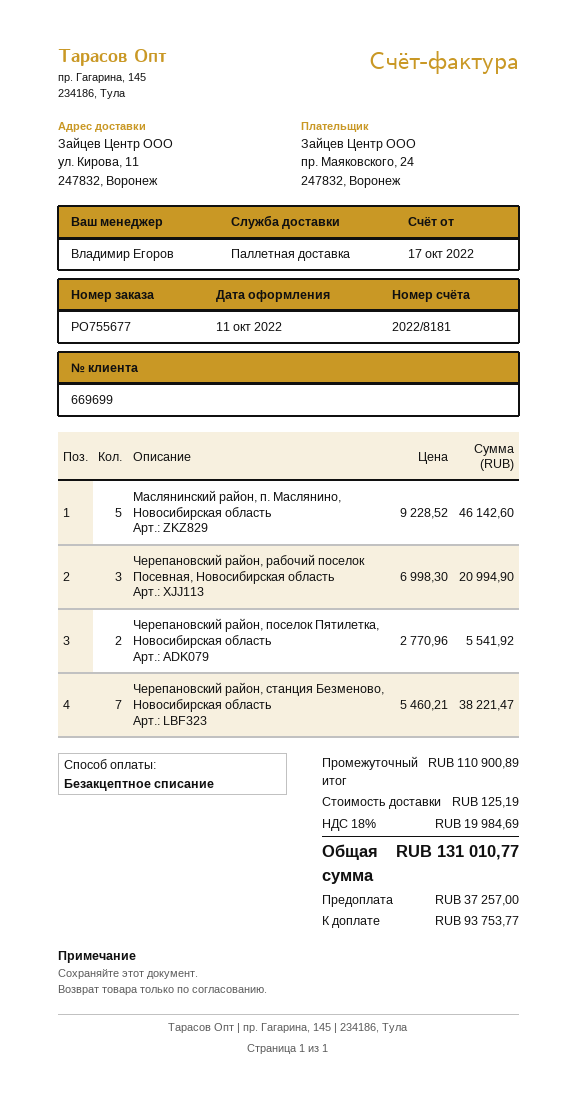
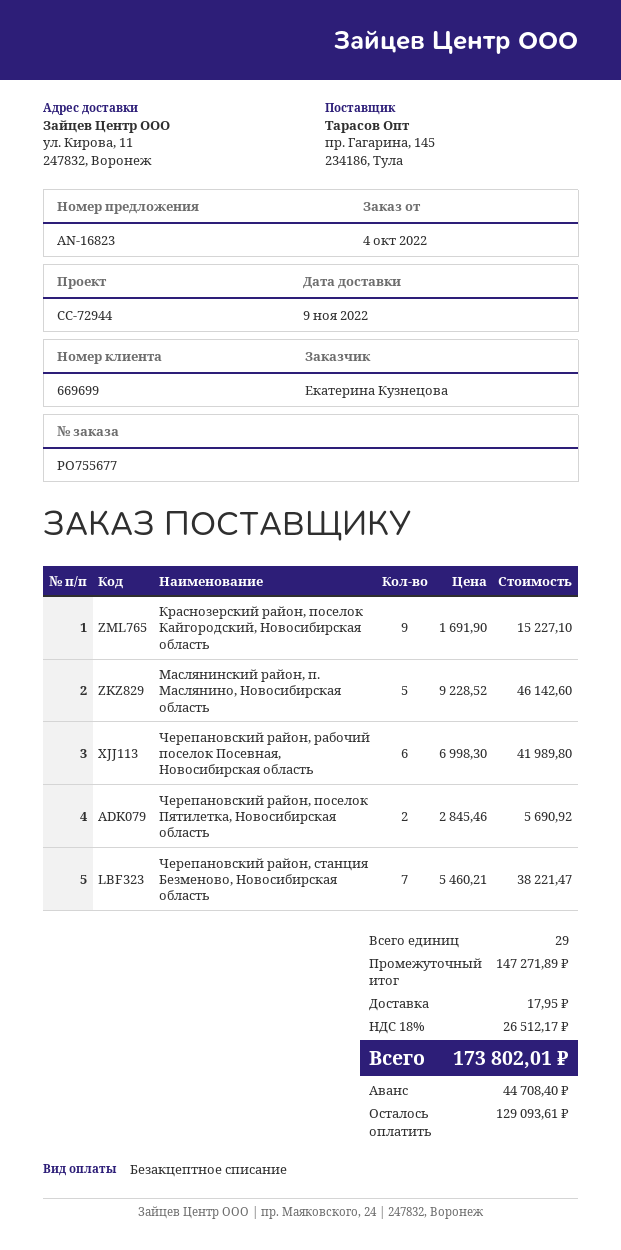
order date: 2022-10-11 -> 2022-10-04
Черепановский район, рабочий поселок Посевная, Новосибирская область: 3 x 6998.30 = 20994.90 -> 6 x 6998.30 = 41989.80
Черепановский район, поселок Пятилетка, Новосибирская область: 2 x 2770.96 = 5541.92 -> 2 x 2845.46 = 5690.92
Краснозерский район, поселок Кайгородский, Новосибирская область: none -> 9 x 1691.90 = 15227.10
subtotal: 110900.89 -> 147271.89
shipping: 125.19 -> 17.95
tax: 18% = 19984.69 -> 18% = 26512.17
total: 131010.77 -> 173802.01
deposit: 37257.00 -> 44708.40
balance: 93753.77 -> 129093.61

